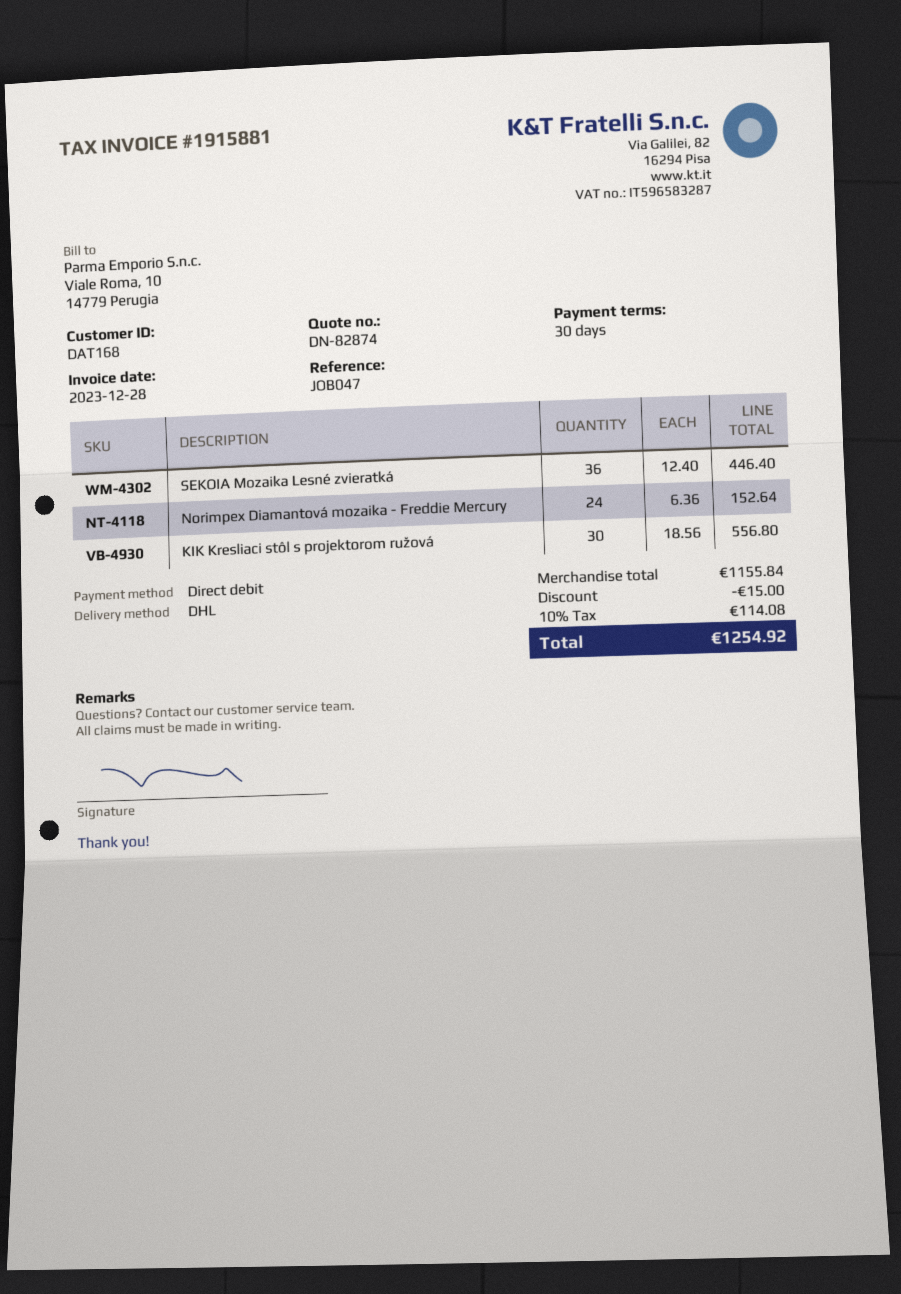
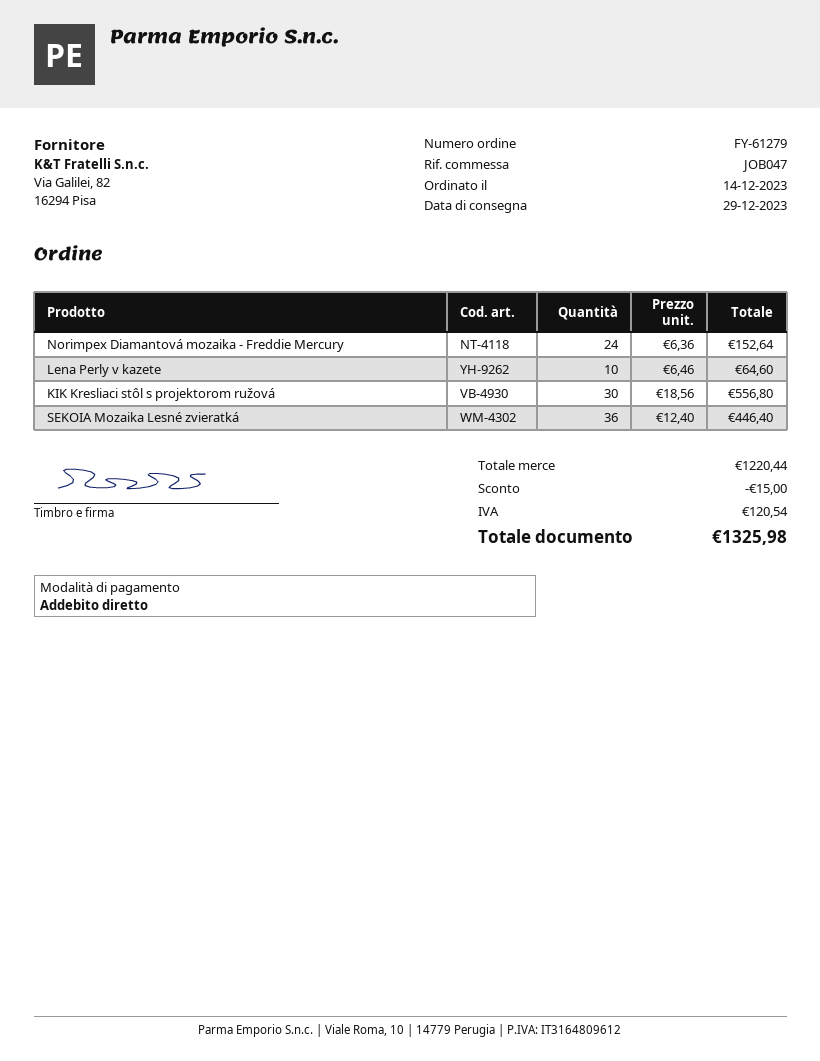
Lena Perly v kazete: none -> 10 x 6.46 = 64.60
subtotal: 1155.84 -> 1220.44
tax: 114.08 -> 120.54
total: 1254.92 -> 1325.98

